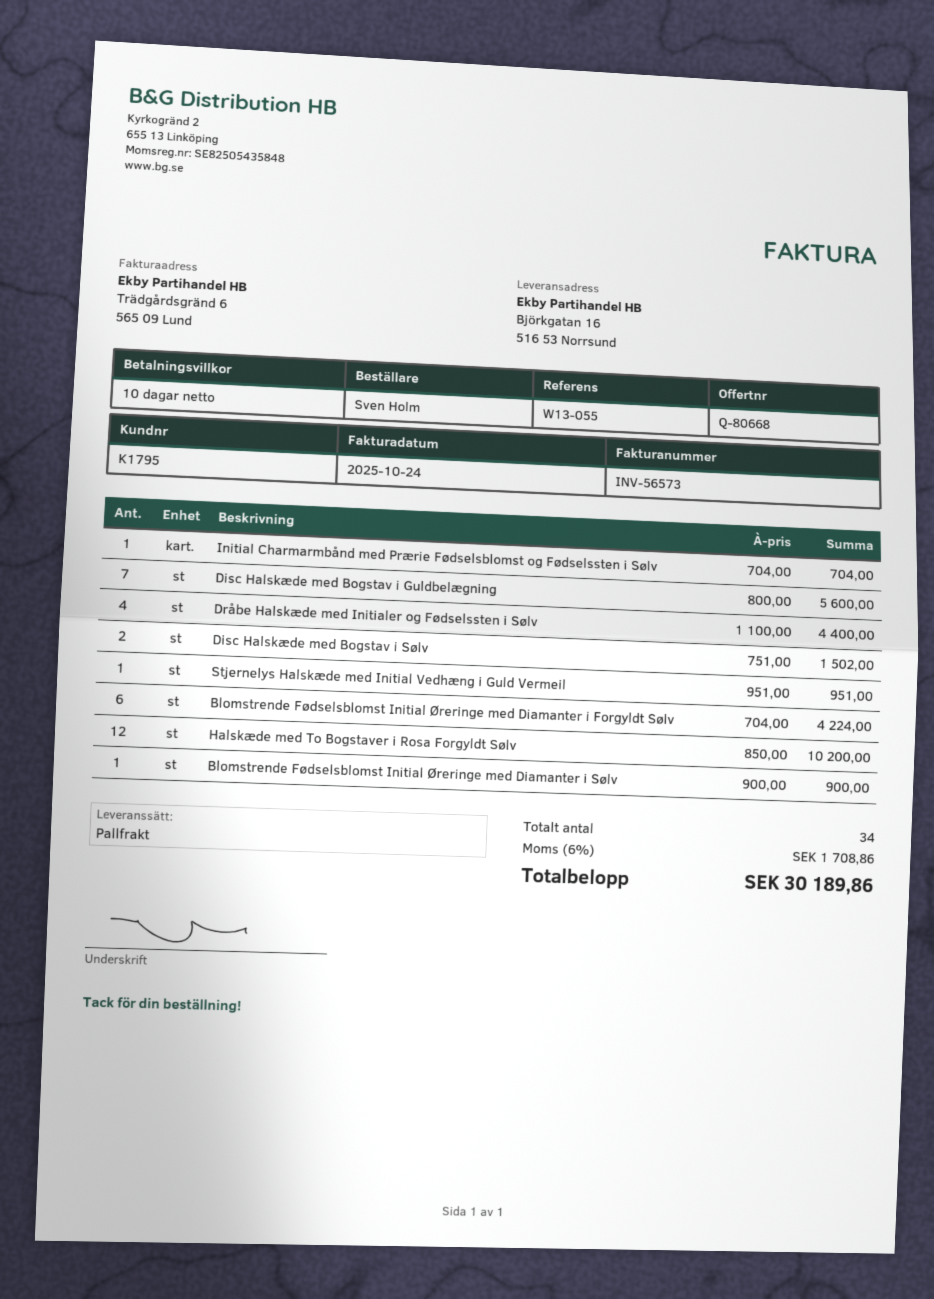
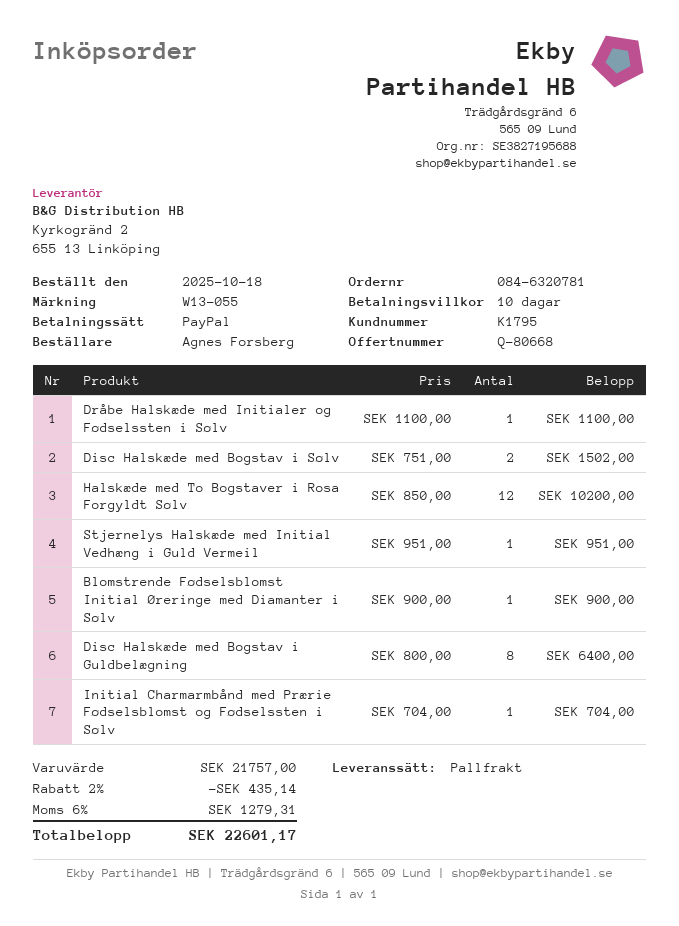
ordered by: Sven Holm -> Agnes Forsberg
Disc Halskæde med Bogstav i Guldbelægning: 7 x 800.00 = 5600.00 -> 8 x 800.00 = 6400.00
Dråbe Halskæde med Initialer og Fødselssten i Sølv: 4 x 1100.00 = 4400.00 -> 1 x 1100.00 = 1100.00
Blomstrende Fødselsblomst Initial Øreringe med Diamanter i Forgyldt Sølv: 6 x 704.00 = 4224.00 -> none
discount: none -> 2% = 435.14
tax: 6% = 1708.86 -> 6% = 1279.31
total: 30189.86 -> 22601.17

